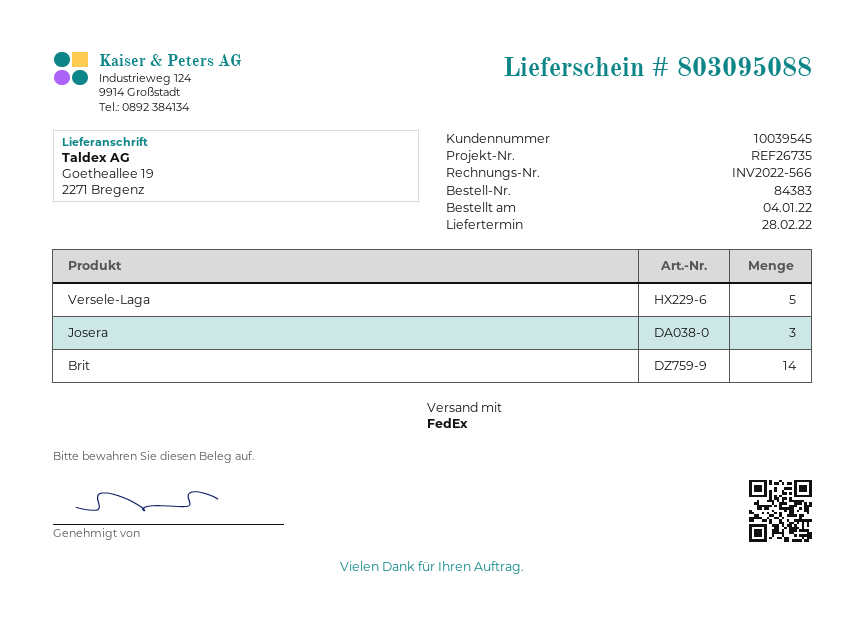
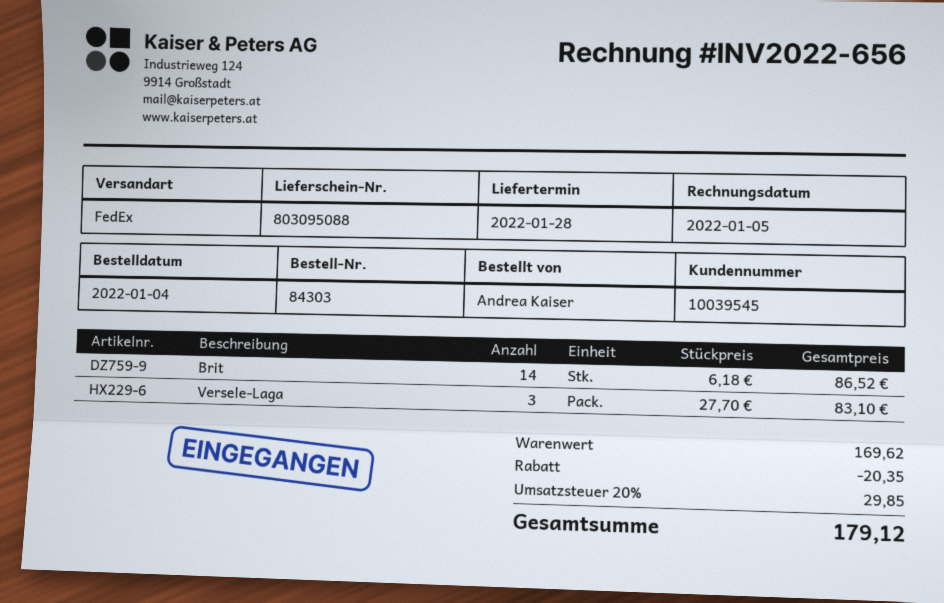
order number: 84383 -> 84303
delivery date: 2022-02-28 -> 2022-01-28
invoice number: INV2022-566 -> INV2022-656
Versele-Laga: 5 -> 3
Josera: 3 -> none

